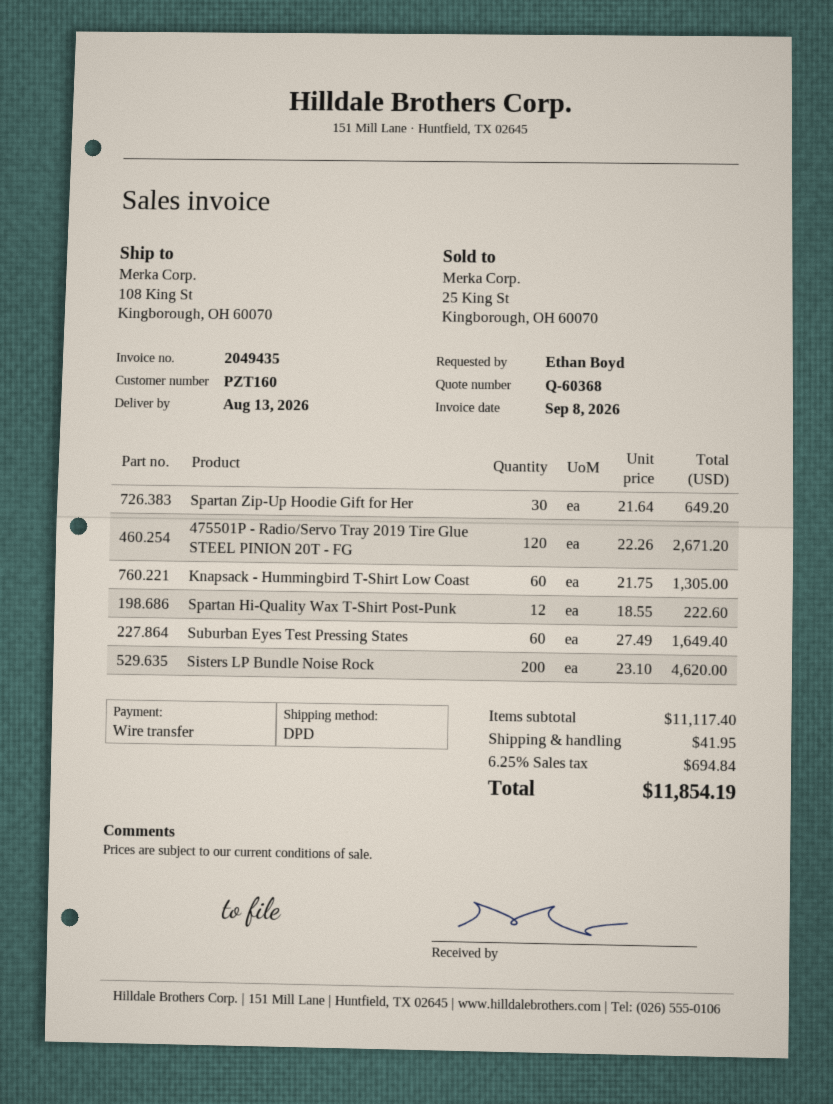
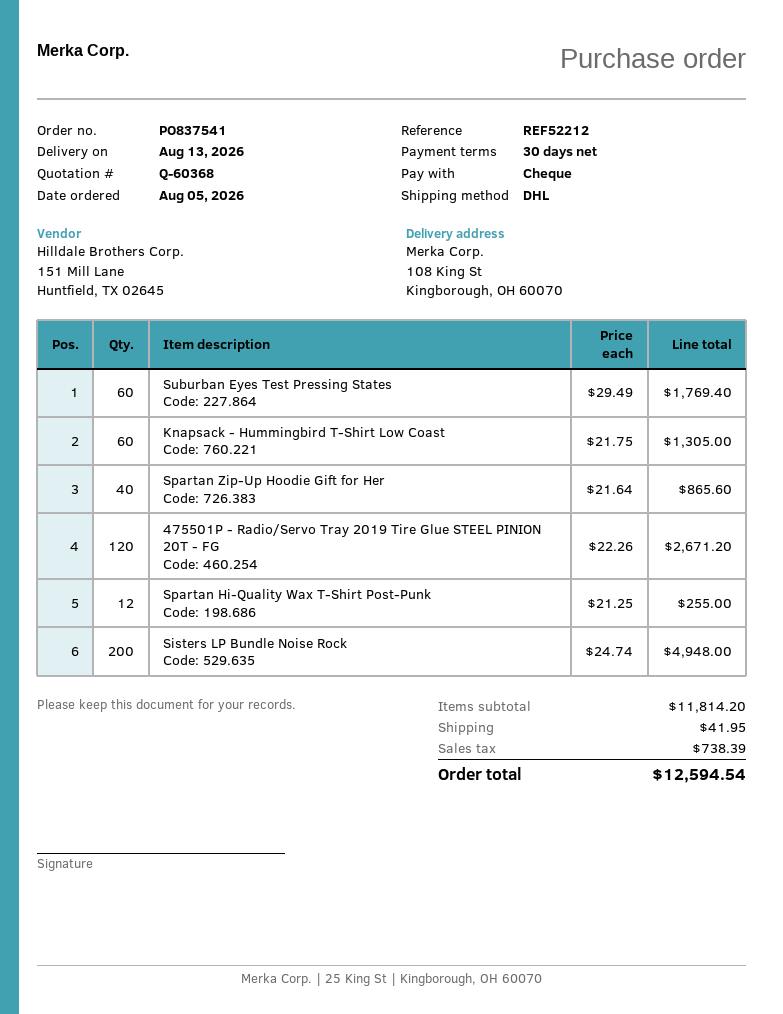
payment method: bank transfer -> cheque
shipping method: DPD -> DHL
Spartan Zip-Up Hoodie Gift for Her: 30 x 21.64 = 649.20 -> 40 x 21.64 = 865.60
Spartan Hi-Quality Wax T-Shirt Post-Punk: 12 x 18.55 = 222.60 -> 12 x 21.25 = 255.00
Suburban Eyes Test Pressing States: 60 x 27.49 = 1649.40 -> 60 x 29.49 = 1769.40
Sisters LP Bundle Noise Rock: 200 x 23.10 = 4620.00 -> 200 x 24.74 = 4948.00
subtotal: 11117.40 -> 11814.20
tax: 694.84 -> 738.39
total: 11854.19 -> 12594.54

